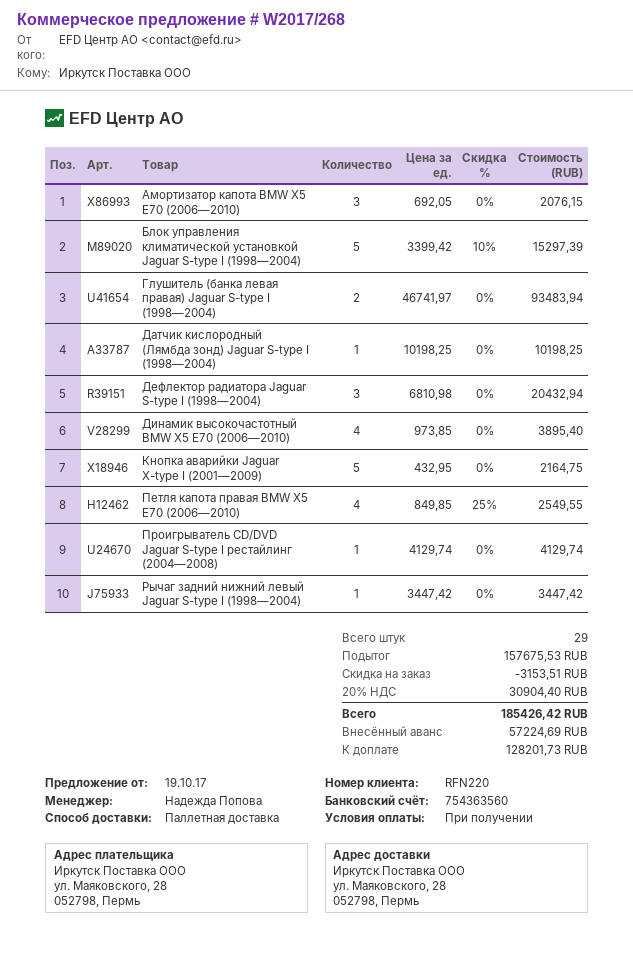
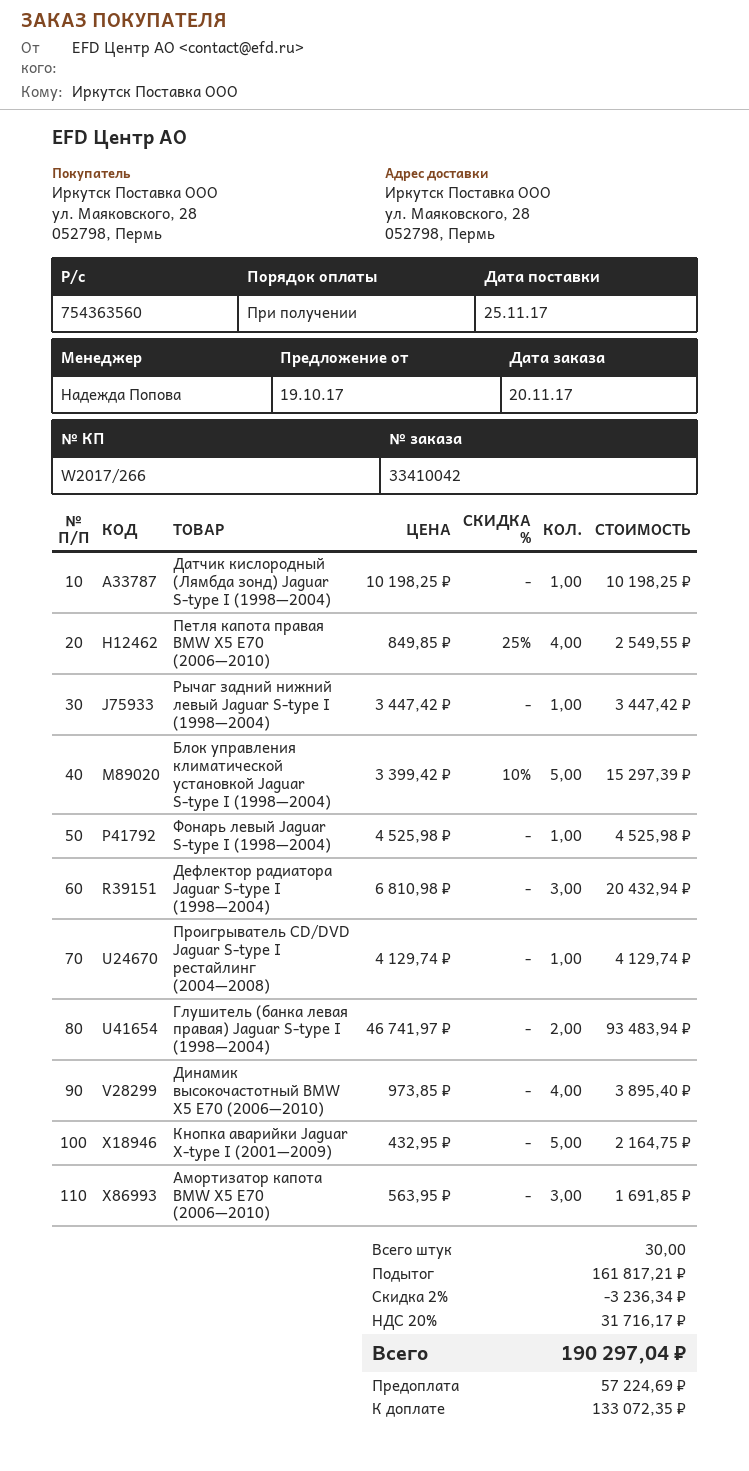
quote number: W2017/268 -> W2017/266
Амортизатор капота BMW X5 E70 (2006—2010): 3 x 692.05 = 2076.15 -> 3 x 563.95 = 1691.85
Фонарь левый Jaguar S-type I (1998—2004): none -> 1 x 4525.98 = 4525.98
total quantity: 29 -> 30
subtotal: 157675.53 -> 161817.21
discount: 3153.51 -> 3236.34
tax: 20% = 30904.40 -> 20% = 31716.17
total: 185426.42 -> 190297.04
balance: 128201.73 -> 133072.35

